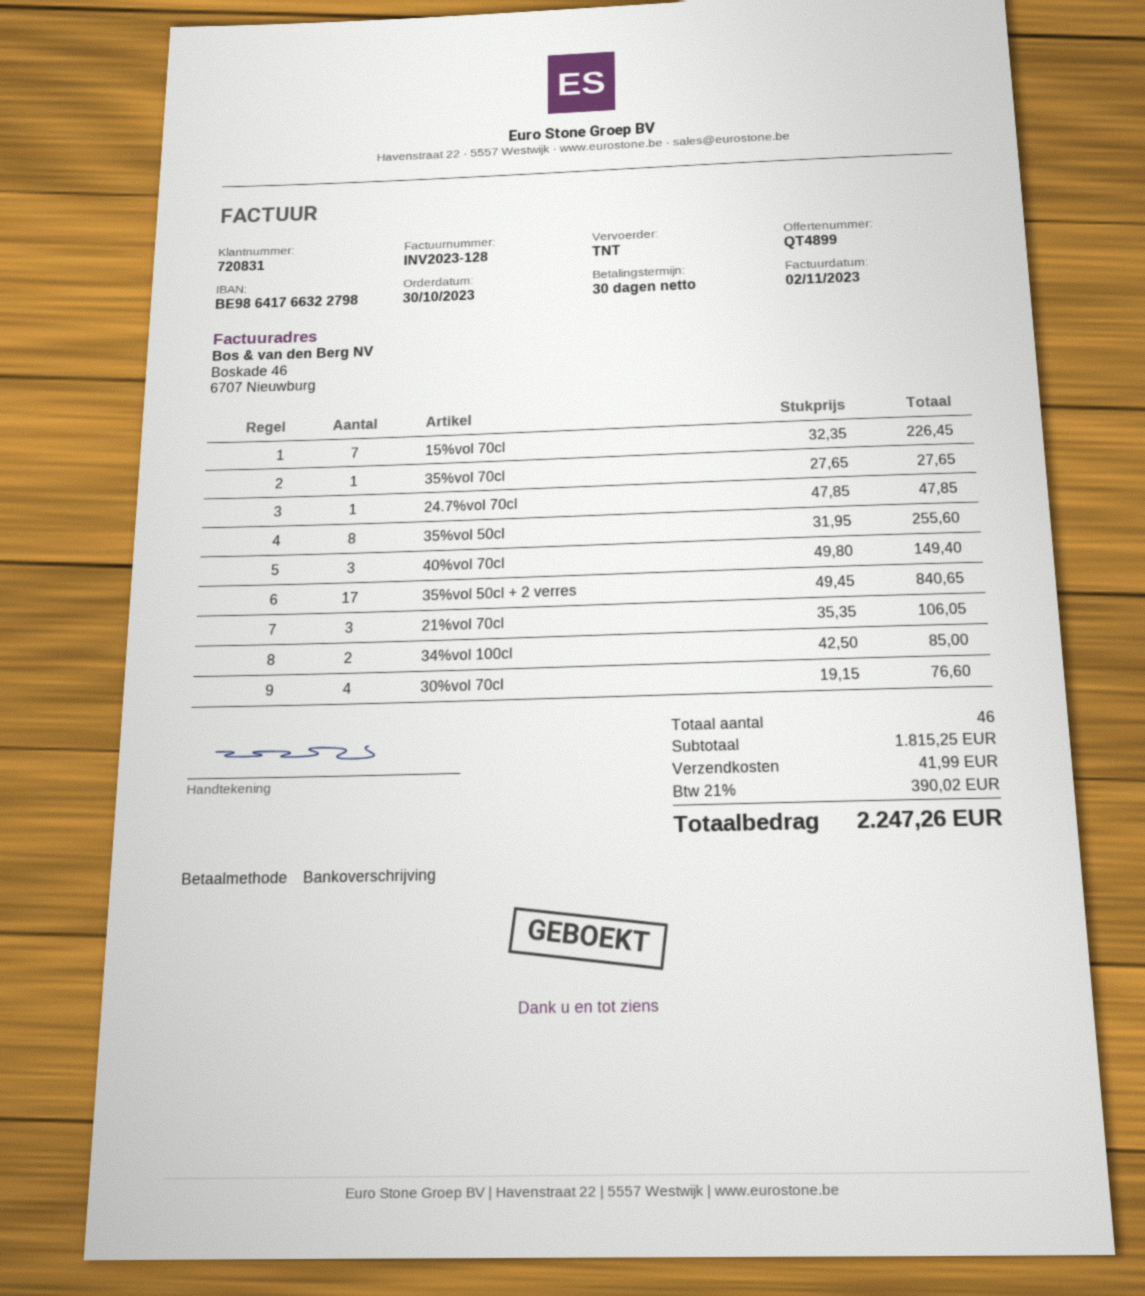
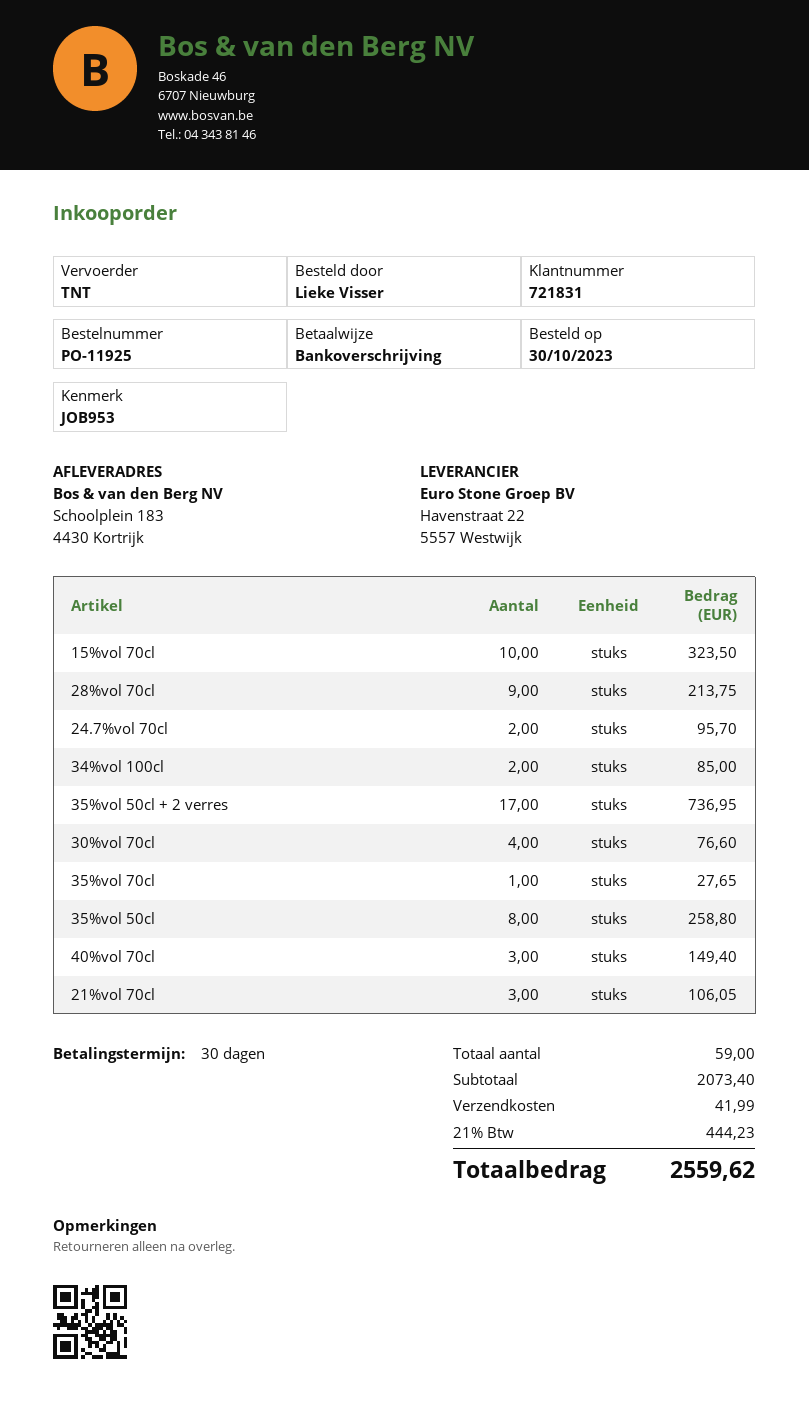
customer number: 720831 -> 721831
15%vol 70cl: 7 for 226.45 -> 10 for 323.50
24.7%vol 70cl: 1 for 47.85 -> 2 for 95.70
35%vol 50cl: 8 for 255.60 -> 8 for 258.80
35%vol 50cl + 2 verres: 17 for 840.65 -> 17 for 736.95
28%vol 70cl: none -> 9 for 213.75
total quantity: 46 -> 59
subtotal: 1815.25 -> 2073.40
tax: 21% = 390.02 -> 21% = 444.23
total: 2247.26 -> 2559.62

